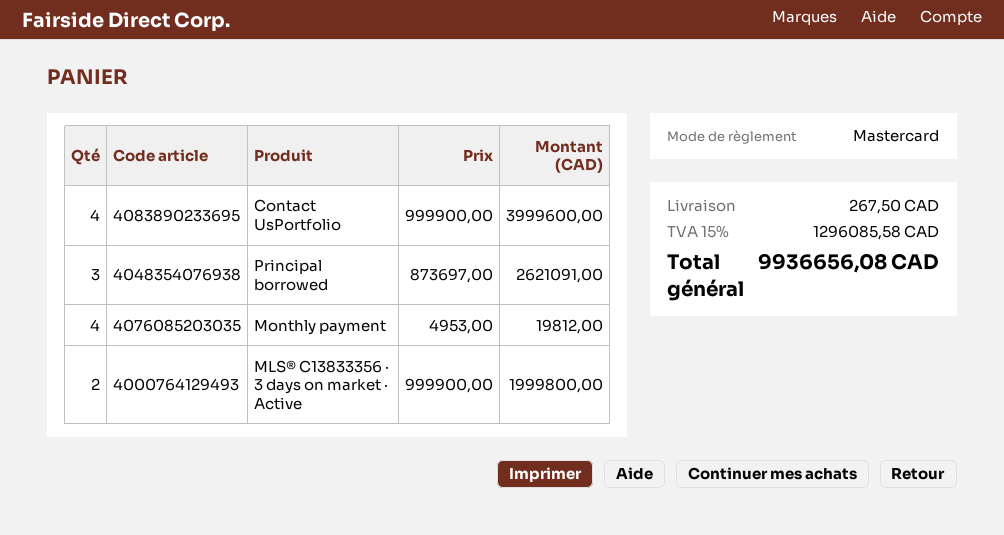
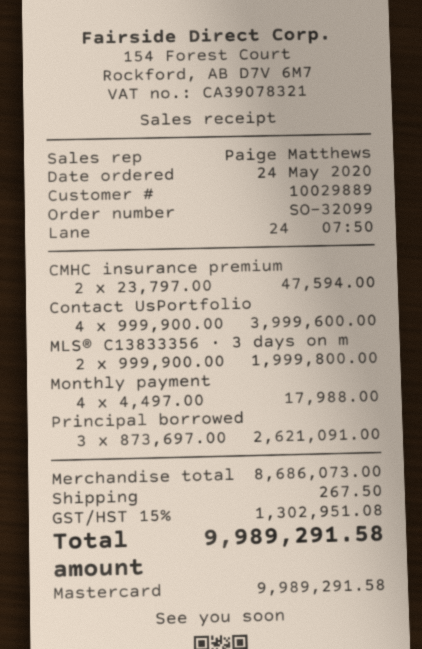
Monthly payment: 4 x 4953.00 = 19812.00 -> 4 x 4497.00 = 17988.00
CMHC insurance premium: none -> 2 x 23797.00 = 47594.00
tax: 15% = 1296085.58 -> 15% = 1302951.08
total: 9936656.08 -> 9989291.58

